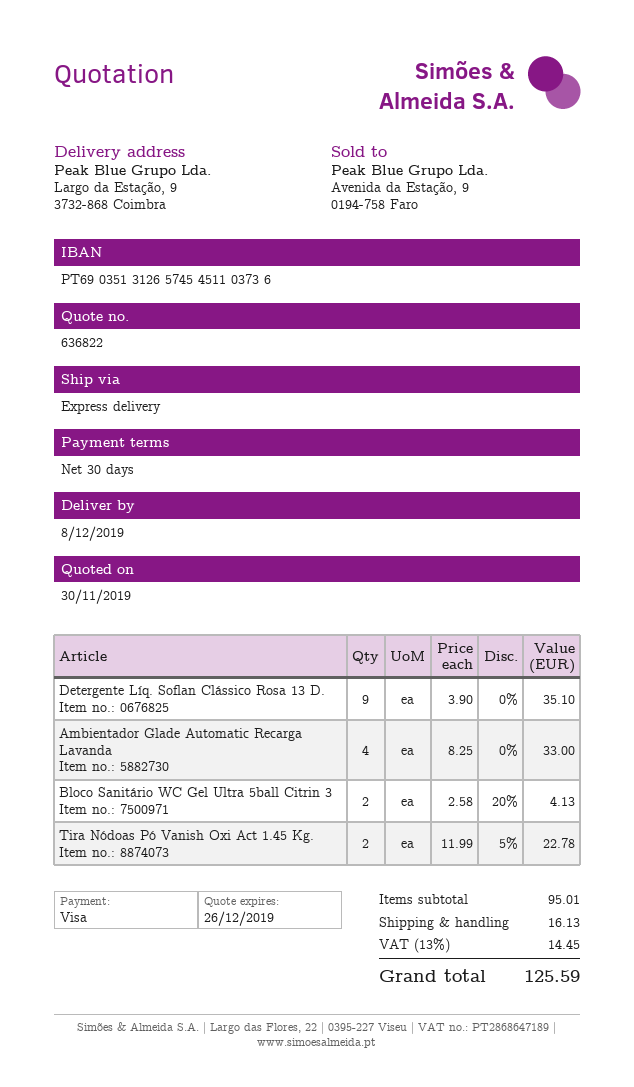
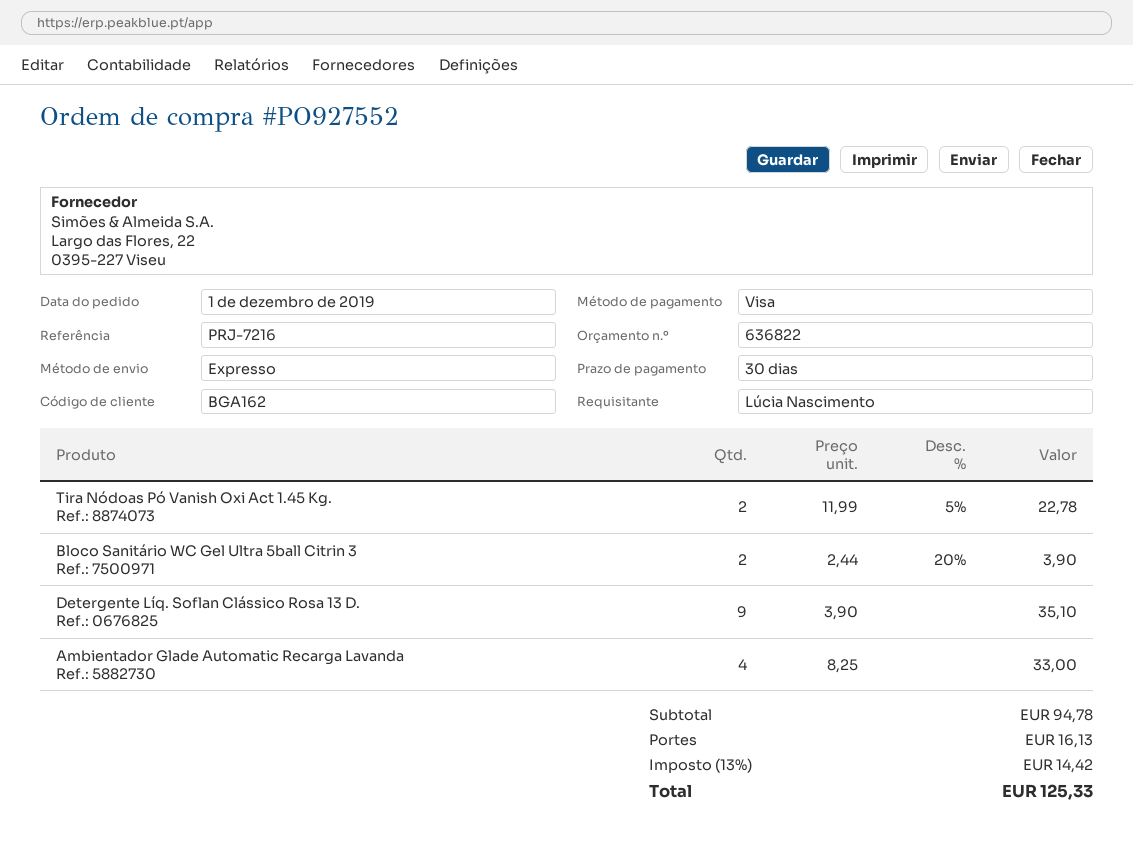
Bloco Sanitário WC Gel Ultra 5ball Citrin 3: 2 x 2.58 - 20% = 4.13 -> 2 x 2.44 - 20% = 3.90
subtotal: 95.01 -> 94.78
tax: 13% = 14.45 -> 13% = 14.42
total: 125.59 -> 125.33

